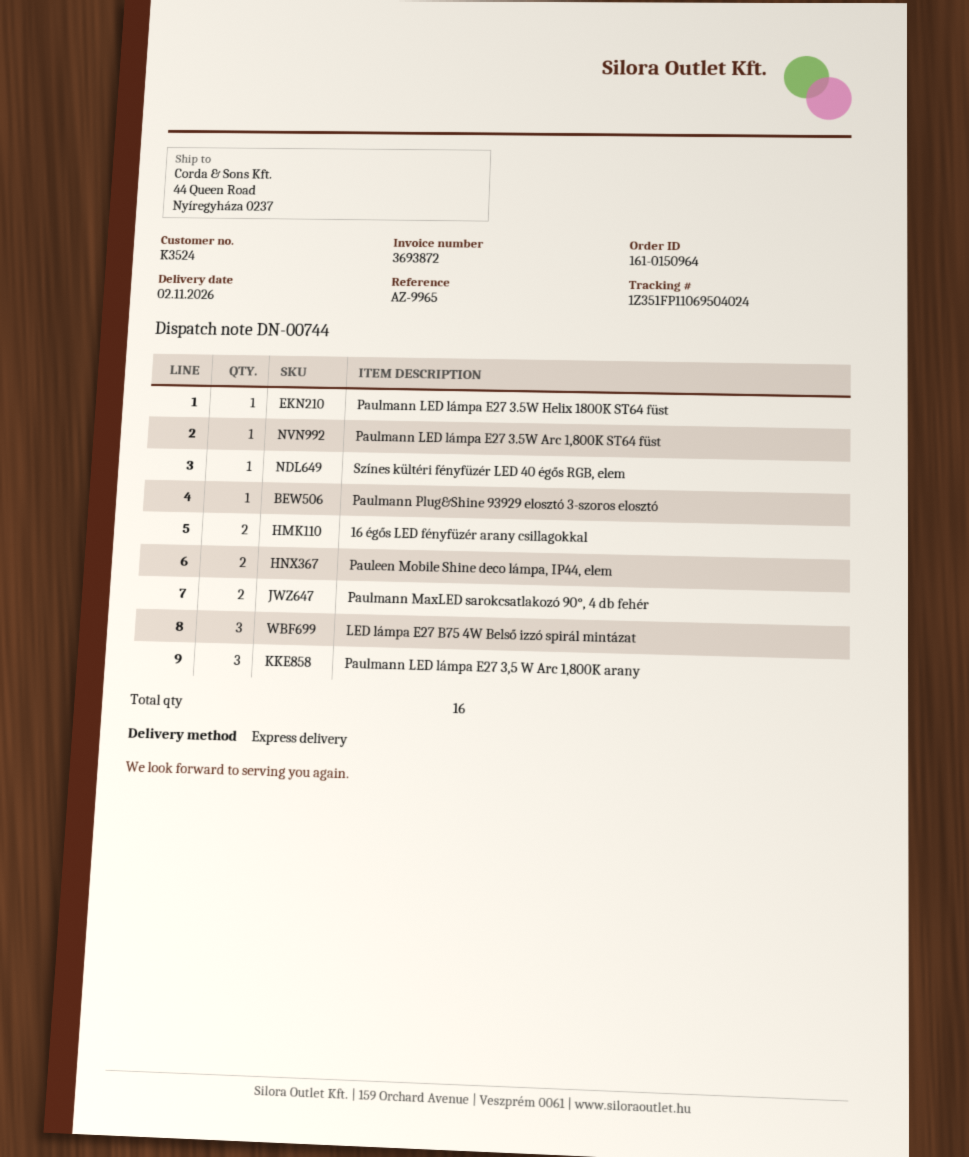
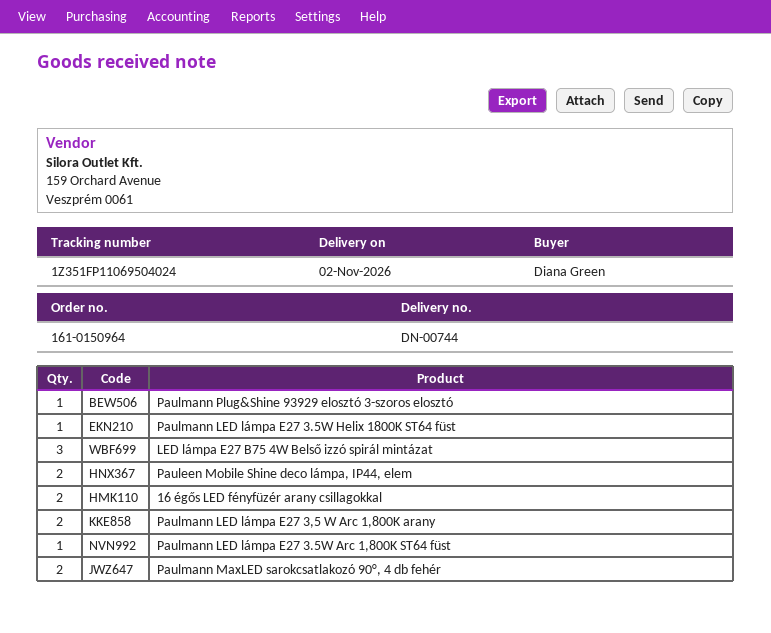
Színes kültéri fényfüzér LED 40 égős RGB, elem: 1 -> none
Paulmann LED lámpa E27 3,5 W Arc 1,800K arany: 3 -> 2

